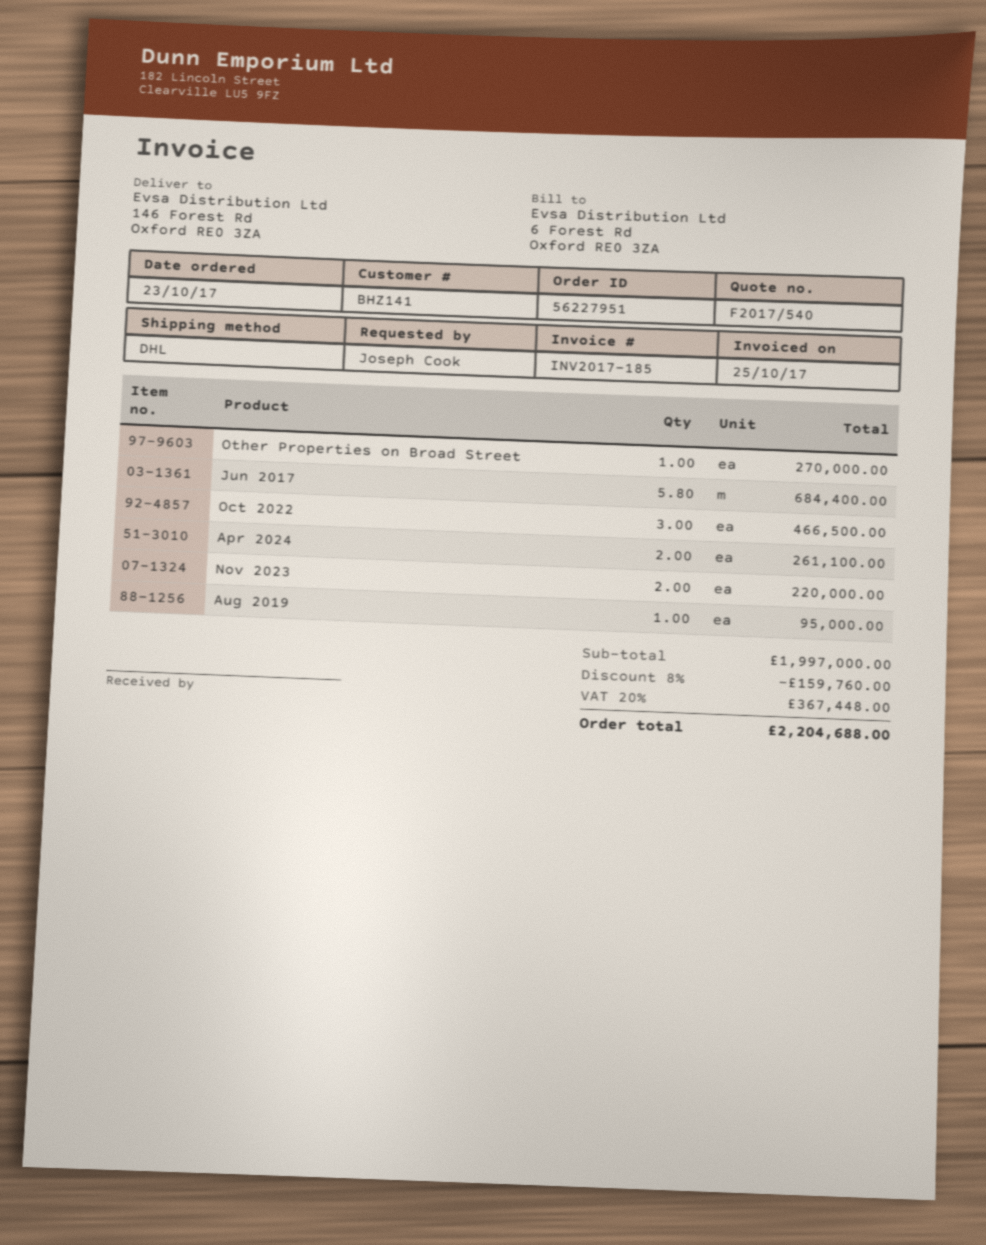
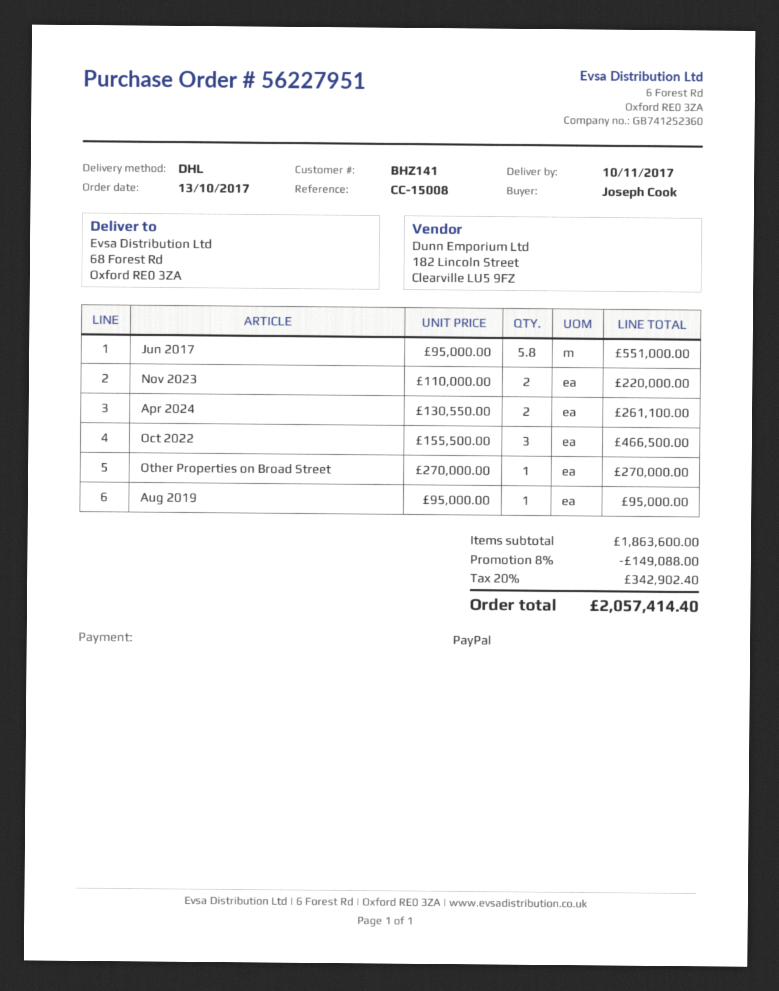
order date: 2017-10-23 -> 2017-10-13
ship to: 146 Forest Rd, Oxford RE0 3ZA -> 68 Forest Rd, Oxford RE0 3ZA
Jun 2017: 5.8 for 684400.00 -> 5.8 for 551000.00
subtotal: 1997000.00 -> 1863600.00
discount: 8% = 159760.00 -> 8% = 149088.00
tax: 20% = 367448.00 -> 20% = 342902.40
total: 2204688.00 -> 2057414.40

